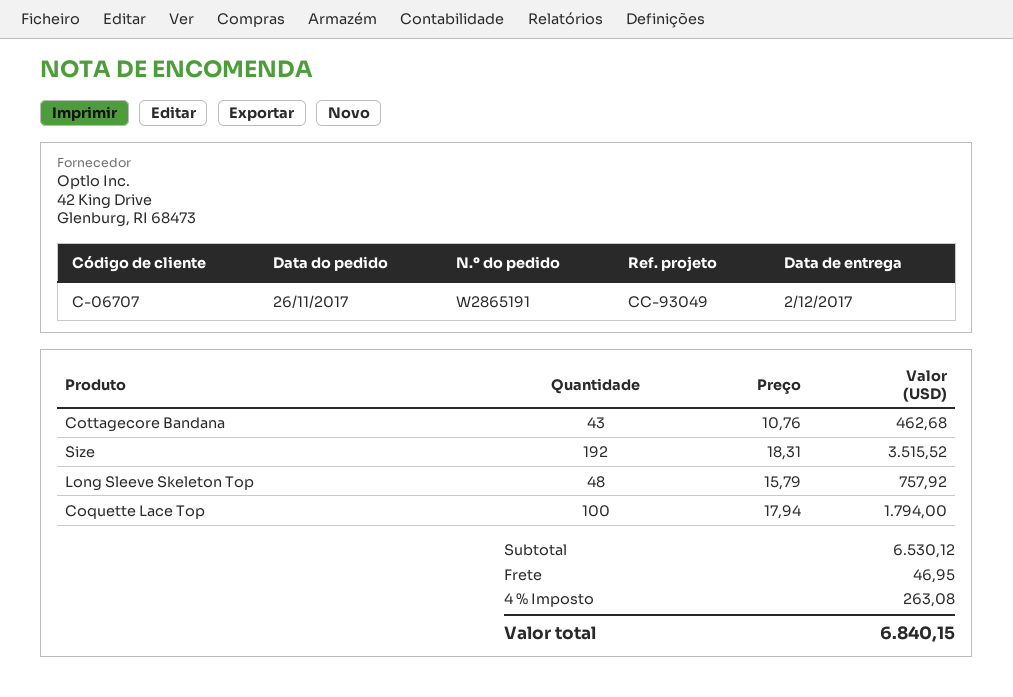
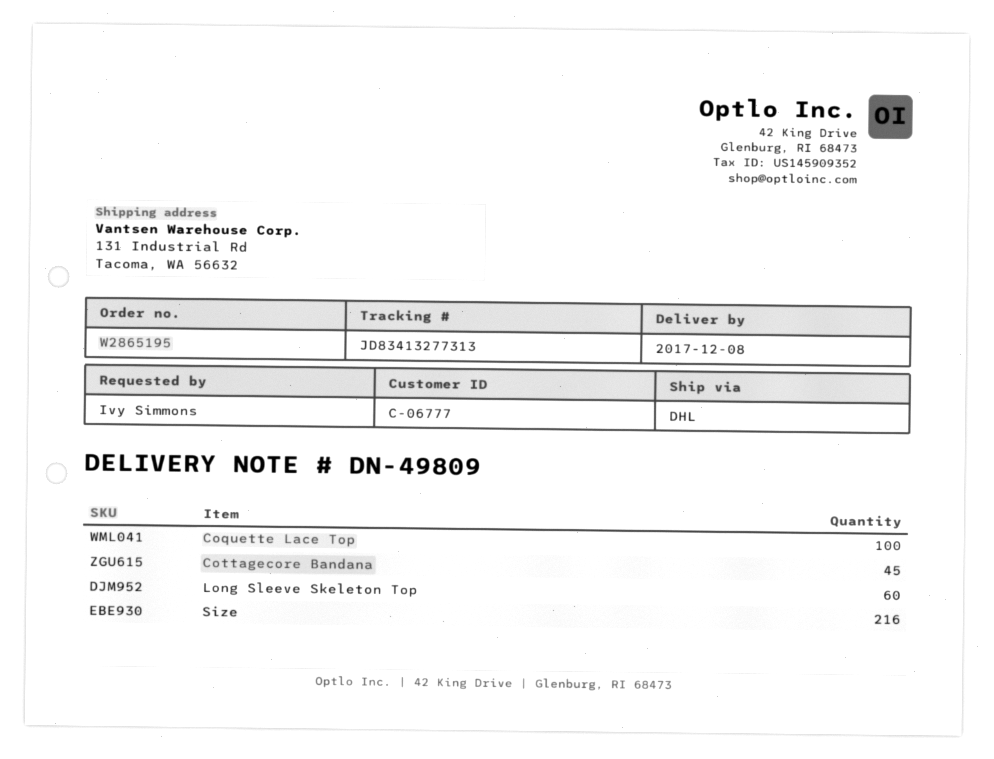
order number: W2865191 -> W2865195
delivery date: 2017-12-02 -> 2017-12-08
customer number: C-06707 -> C-06777
Cottagecore Bandana: 43 -> 45
Size: 192 -> 216
Long Sleeve Skeleton Top: 48 -> 60

